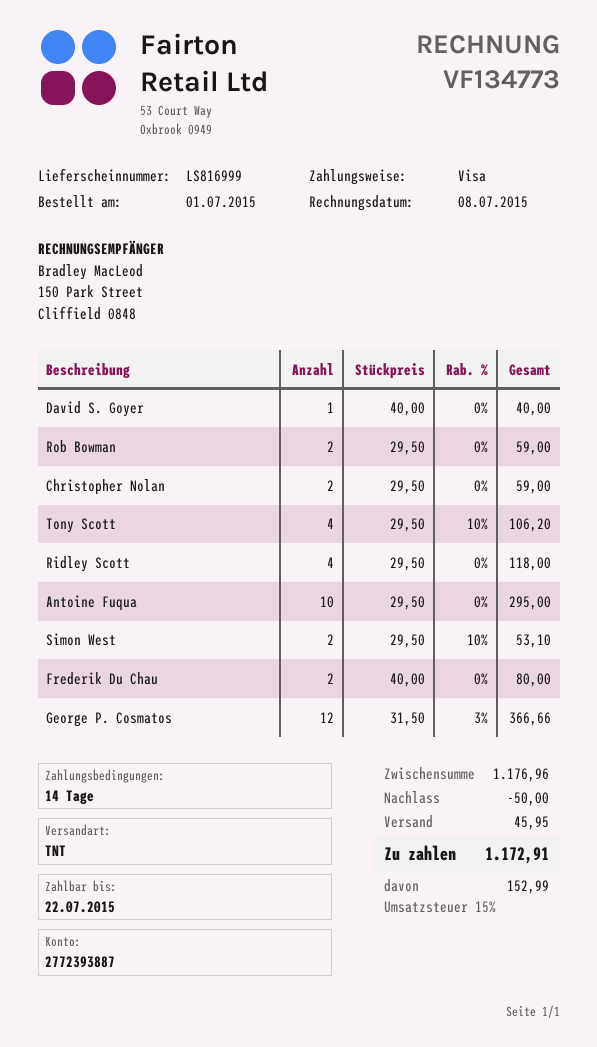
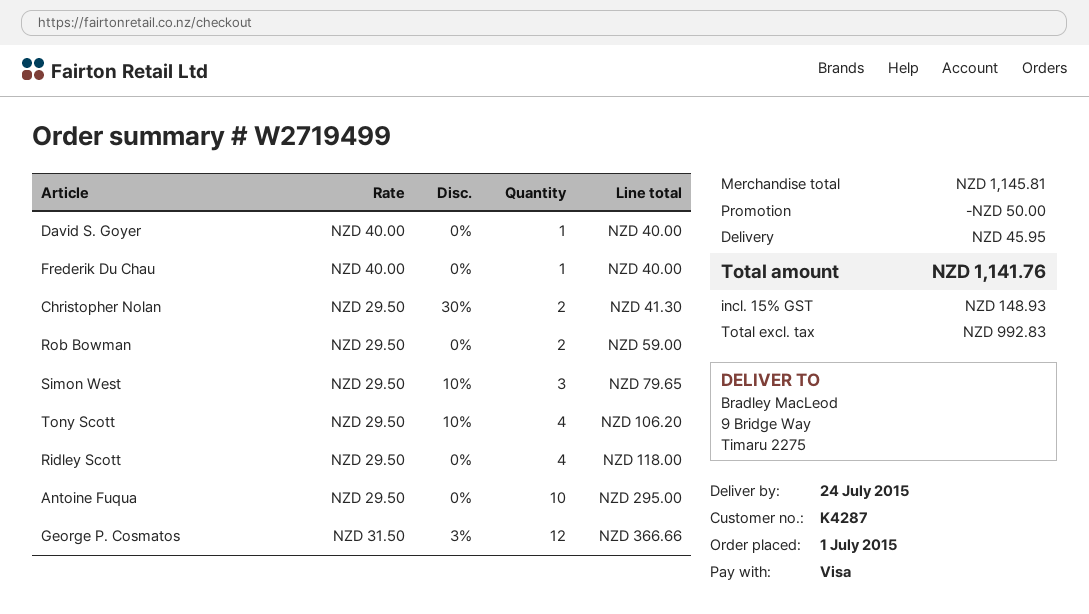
Christopher Nolan: 2 x 29.50 = 59.00 -> 2 x 29.50 - 30% = 41.30
Simon West: 2 x 29.50 - 10% = 53.10 -> 3 x 29.50 - 10% = 79.65
Frederik Du Chau: 2 x 40.00 = 80.00 -> 1 x 40.00 = 40.00
subtotal: 1176.96 -> 1145.81
tax: 15% = 152.99 -> 15% = 148.93
total: 1172.91 -> 1141.76

